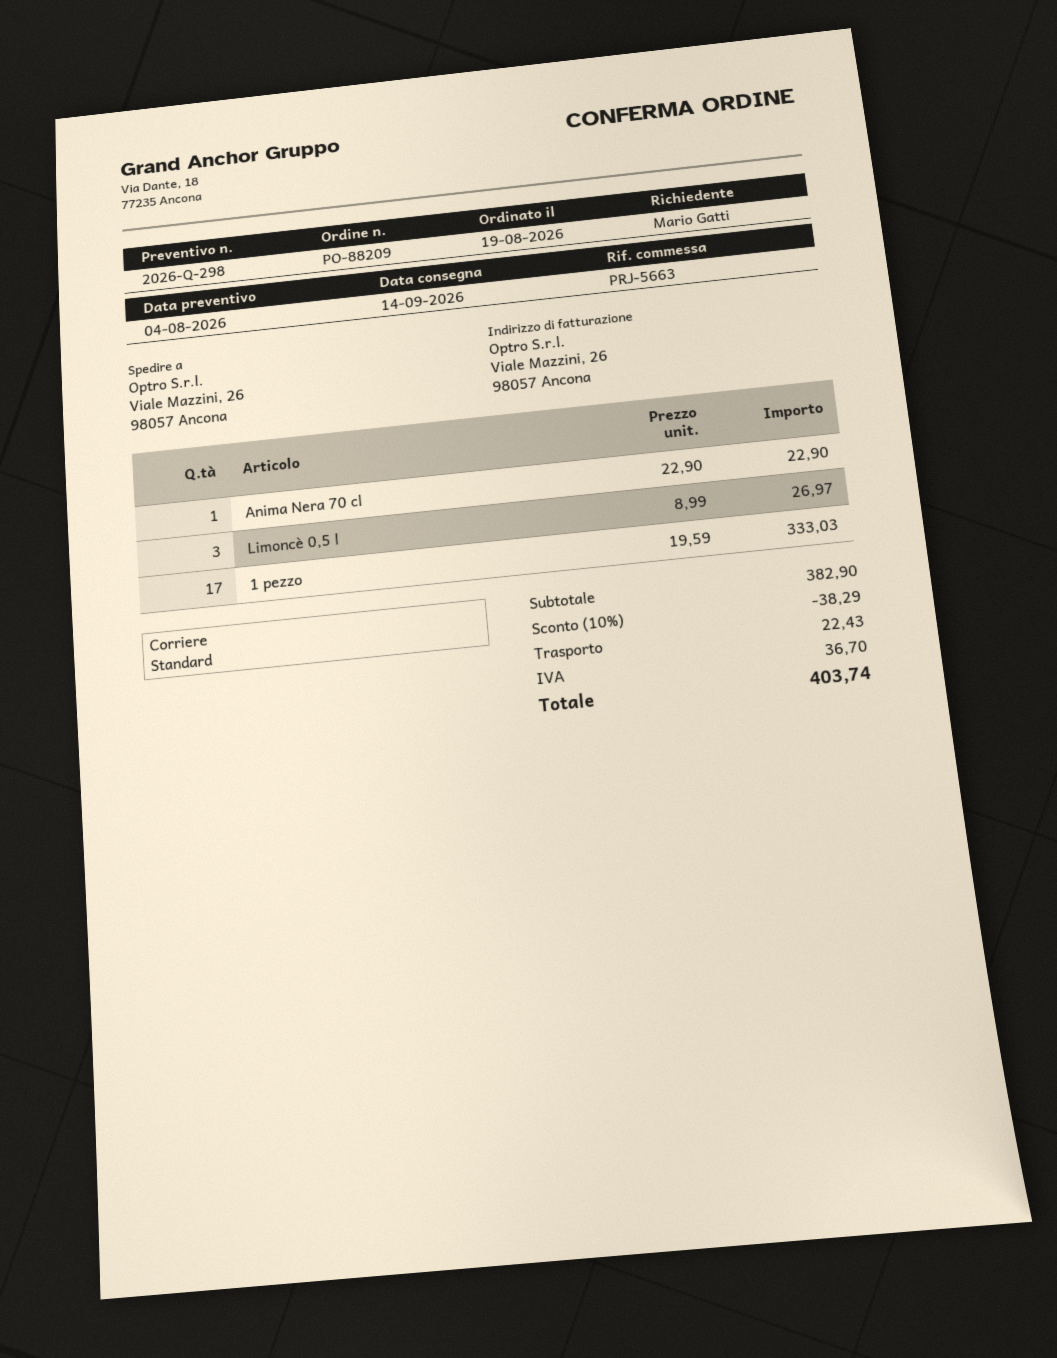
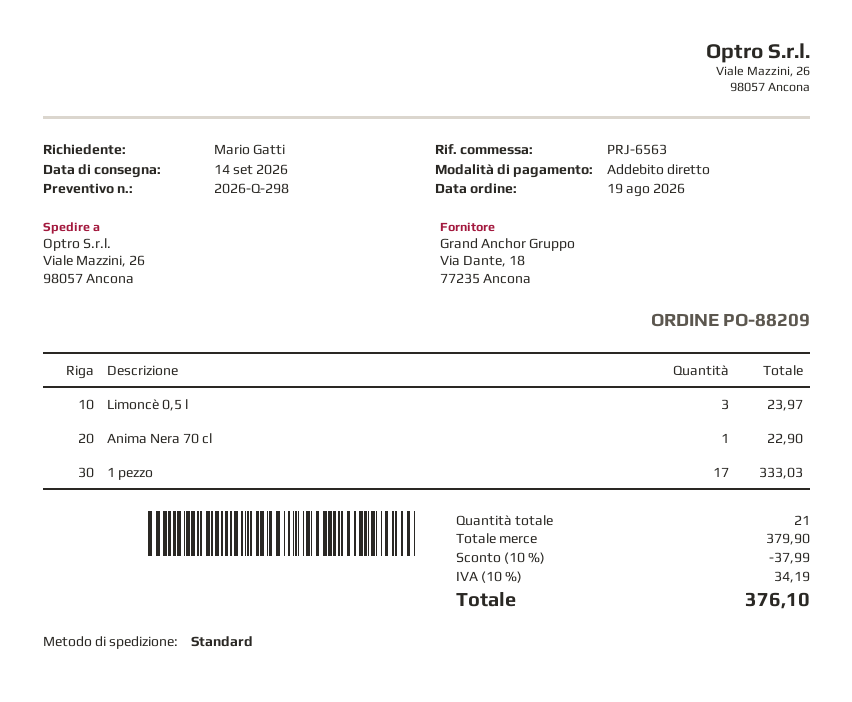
reference: PRJ-5663 -> PRJ-6563
Limoncè 0,5 l: 3 for 26.97 -> 3 for 23.97
subtotal: 382.90 -> 379.90
discount: 10% = 38.29 -> 10% = 37.99
shipping: 22.43 -> none
tax: 36.70 -> 34.19
total: 403.74 -> 376.10

